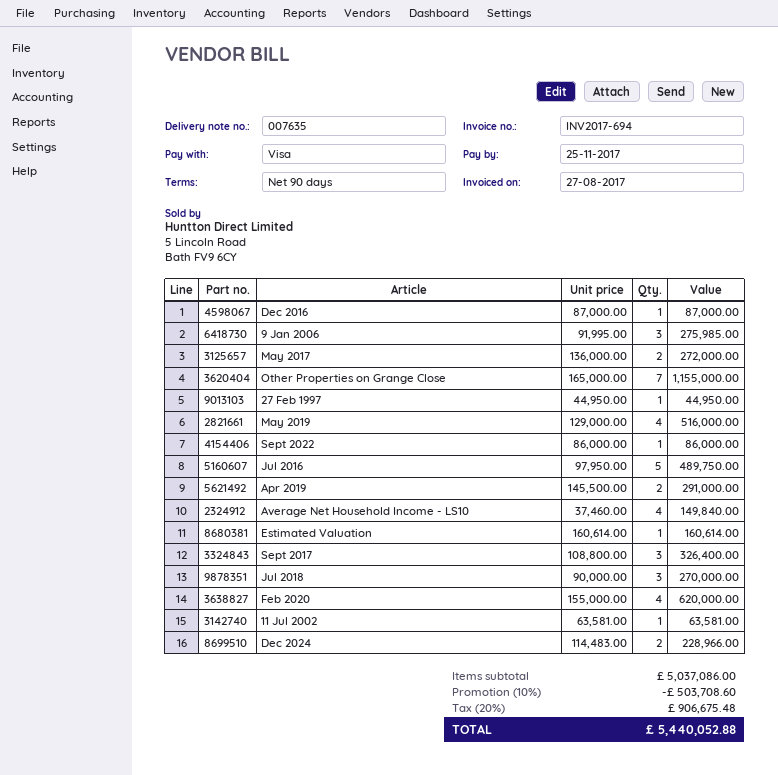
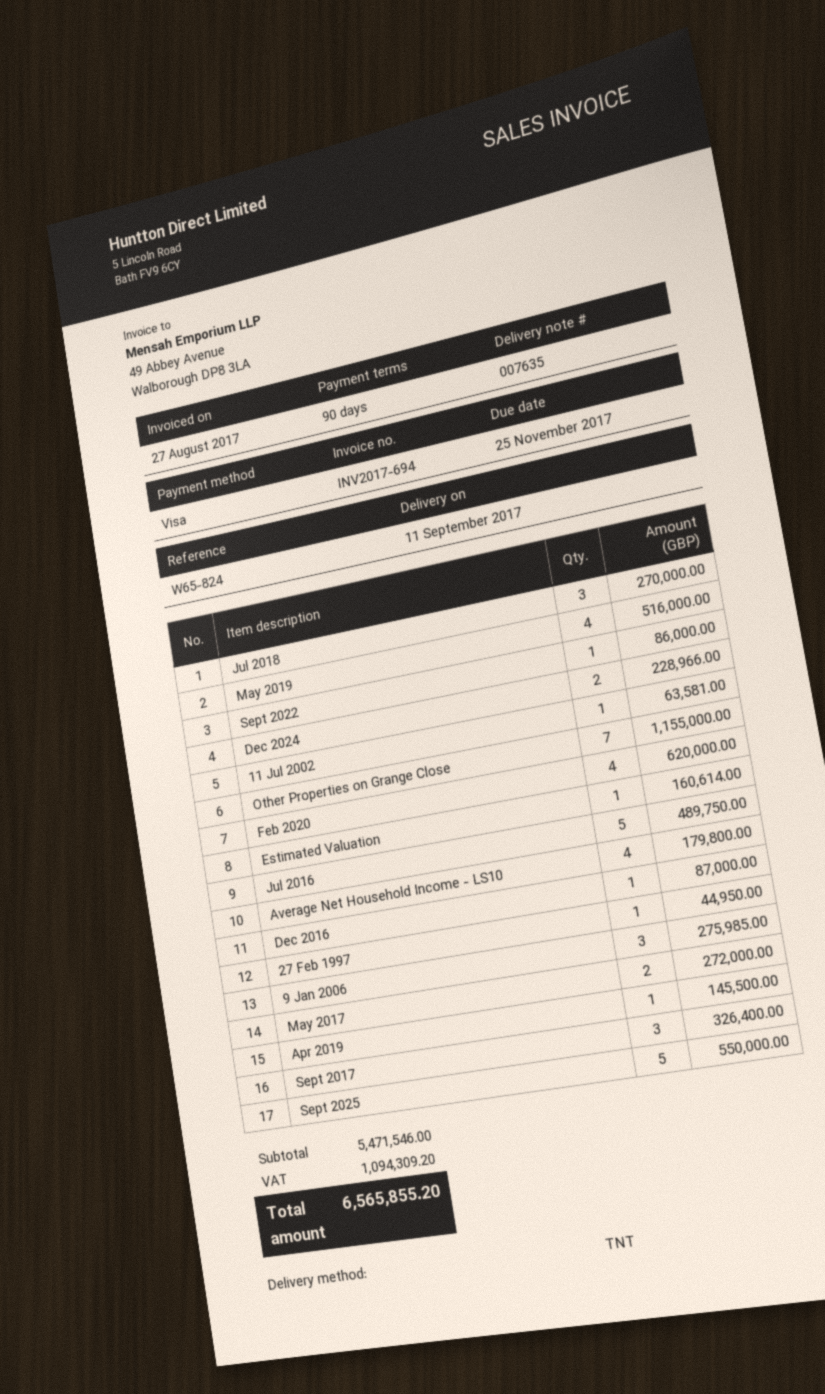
Apr 2019: 2 for 291000.00 -> 1 for 145500.00
Average Net Household Income - LS10: 4 for 149840.00 -> 4 for 179800.00
Sept 2025: none -> 5 for 550000.00
subtotal: 5037086.00 -> 5471546.00
discount: 10% = 503708.60 -> none
tax: 906675.48 -> 1094309.20
total: 5440052.88 -> 6565855.20

